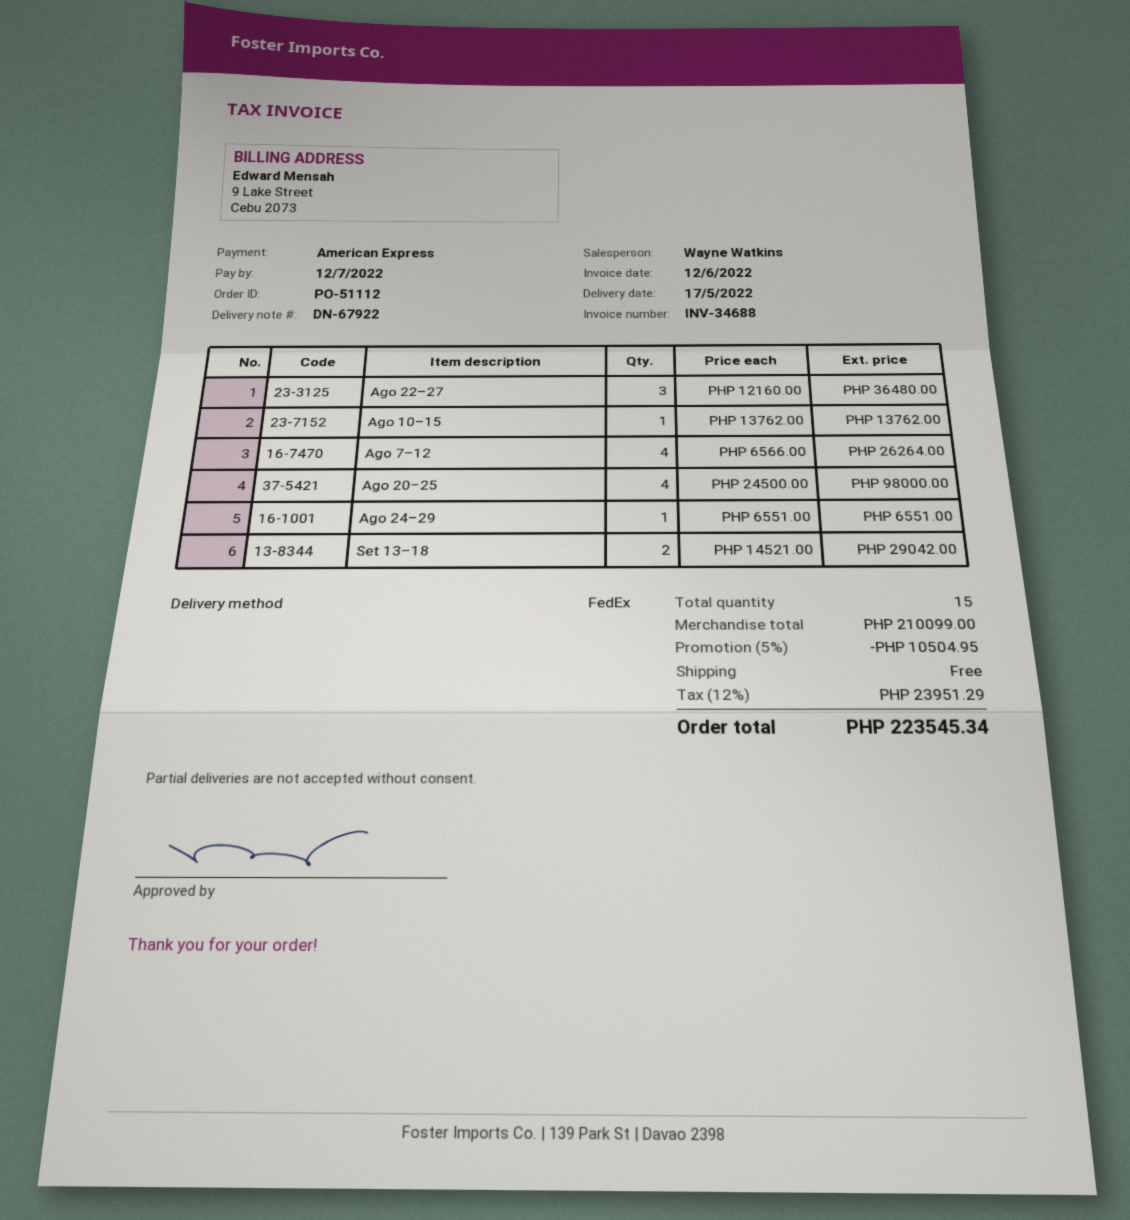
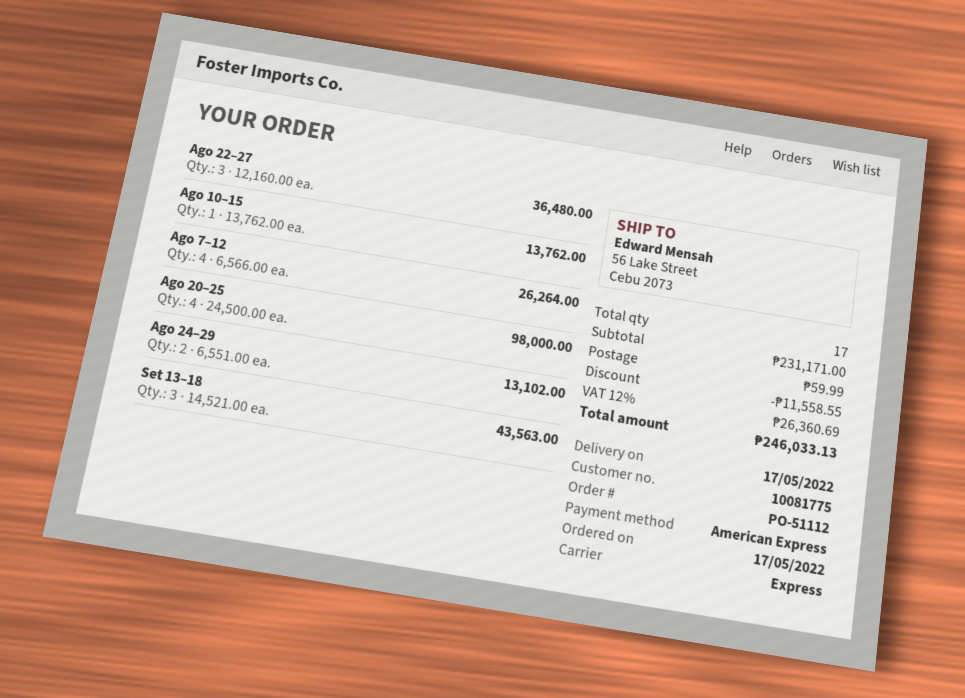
shipping method: FedEx -> express
Ago 24–29: 1 x 6551.00 = 6551.00 -> 2 x 6551.00 = 13102.00
Set 13–18: 2 x 14521.00 = 29042.00 -> 3 x 14521.00 = 43563.00
total quantity: 15 -> 17
subtotal: 210099.00 -> 231171.00
discount: 10504.95 -> 11558.55
shipping: 0.00 -> 59.99
tax: 12% = 23951.29 -> 12% = 26360.69
total: 223545.34 -> 246033.13

